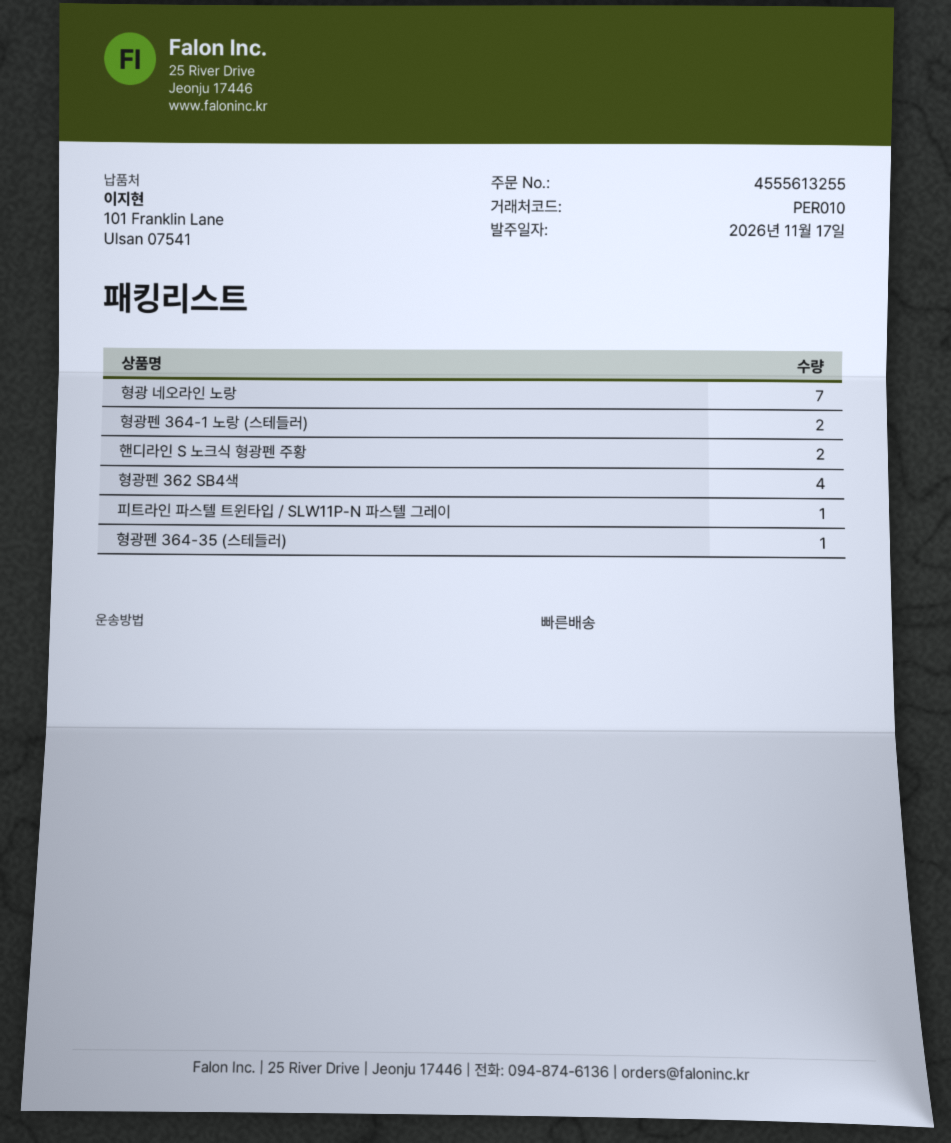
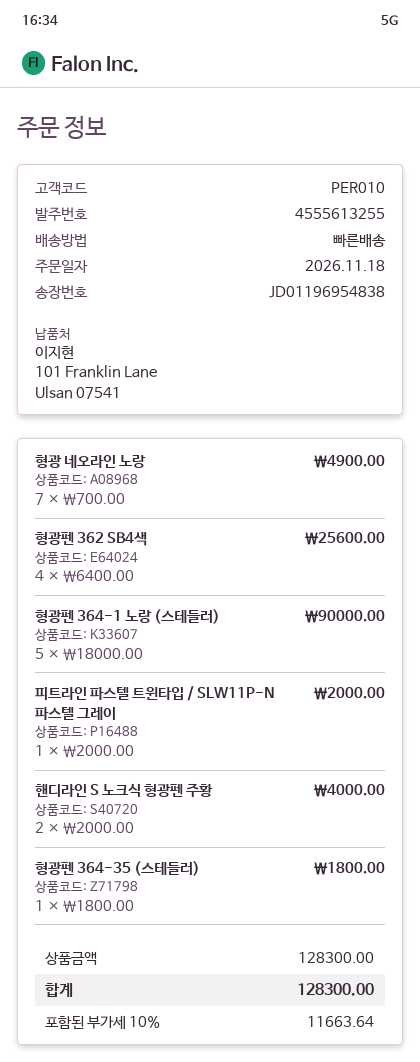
order date: 2026-11-17 -> 2026-11-18
형광펜 364-1 노랑 (스테들러): 2 -> 5

